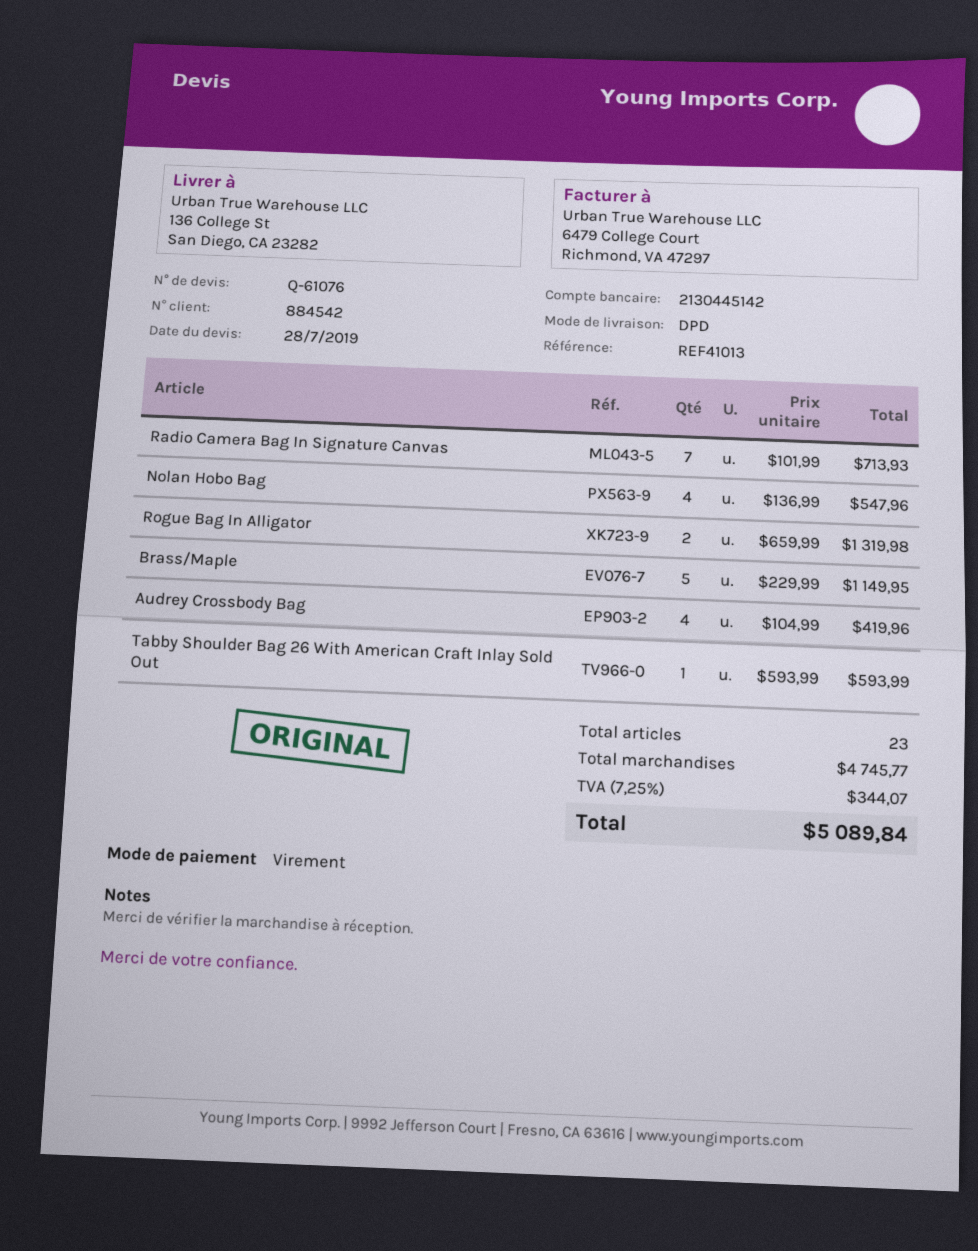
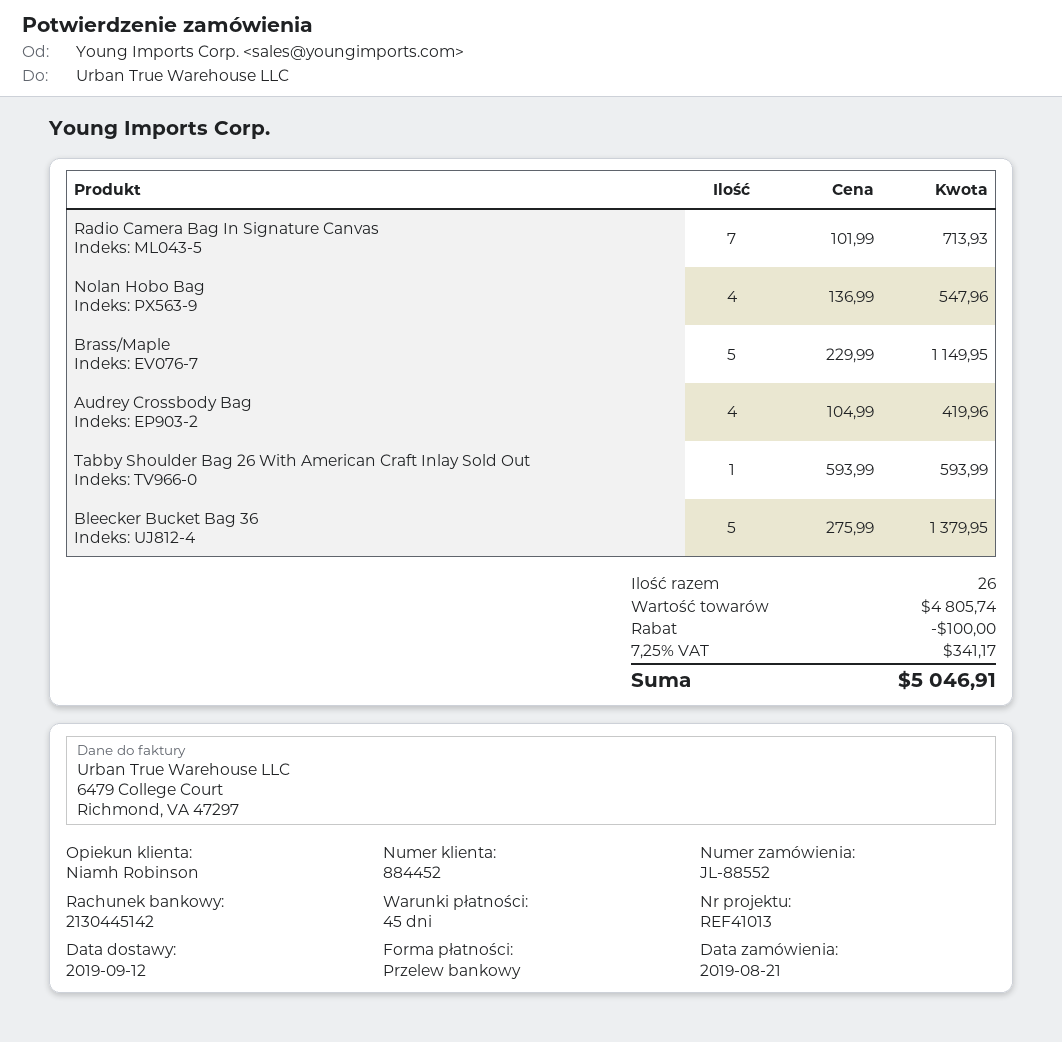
customer number: 884542 -> 884452
Rogue Bag In Alligator: 2 x 659.99 = 1319.98 -> none
Bleecker Bucket Bag 36: none -> 5 x 275.99 = 1379.95
total quantity: 23 -> 26
subtotal: 4745.77 -> 4805.74
discount: none -> 100.00
tax: 7.25% = 344.07 -> 7.25% = 341.17
total: 5089.84 -> 5046.91

